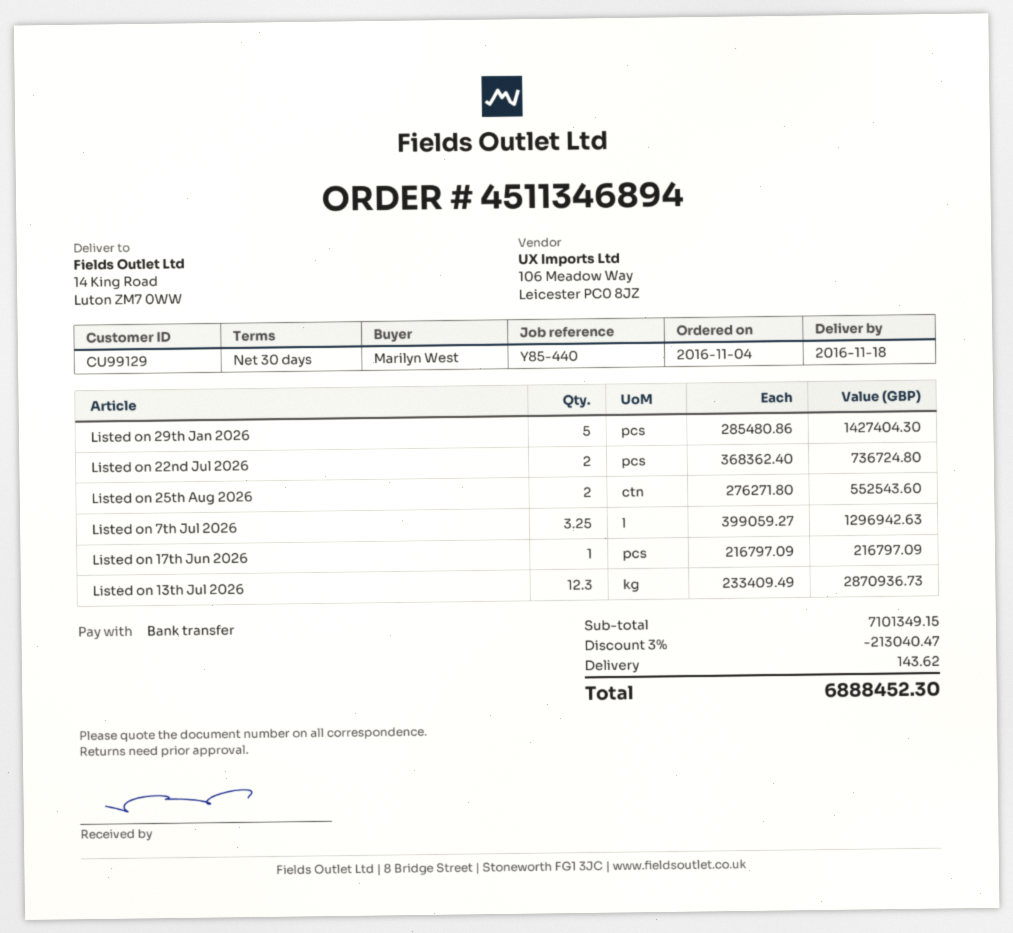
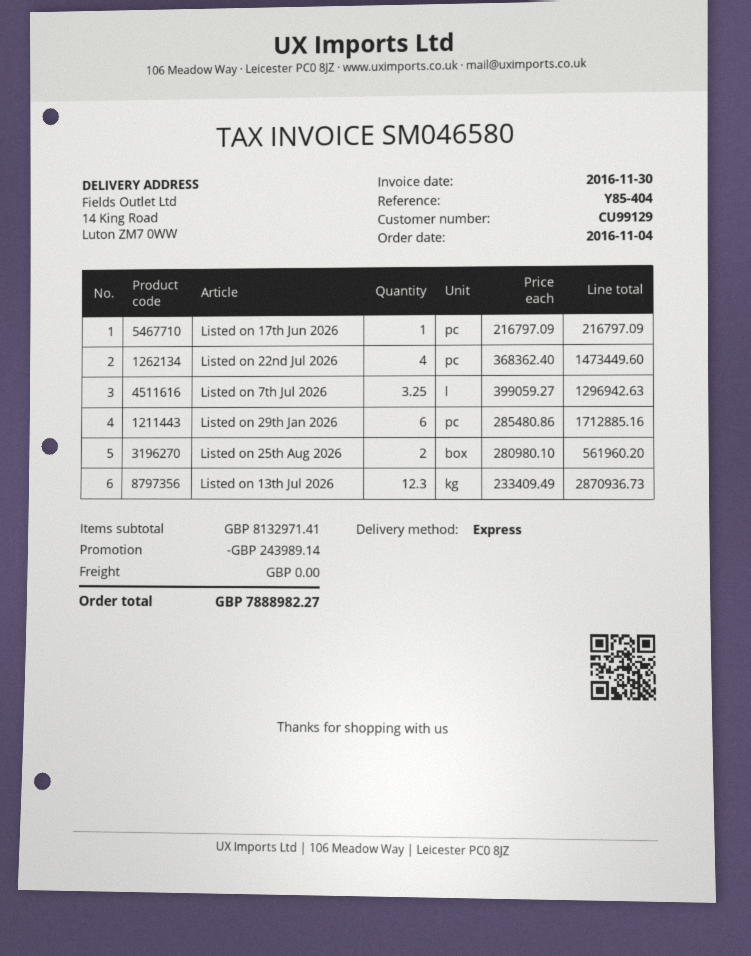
reference: Y85-440 -> Y85-404
Listed on 29th Jan 2026: 5 x 285480.86 = 1427404.30 -> 6 x 285480.86 = 1712885.16
Listed on 22nd Jul 2026: 2 x 368362.40 = 736724.80 -> 4 x 368362.40 = 1473449.60
Listed on 25th Aug 2026: 2 x 276271.80 = 552543.60 -> 2 x 280980.10 = 561960.20
subtotal: 7101349.15 -> 8132971.41
discount: 213040.47 -> 243989.14
shipping: 143.62 -> 0.00
total: 6888452.30 -> 7888982.27

